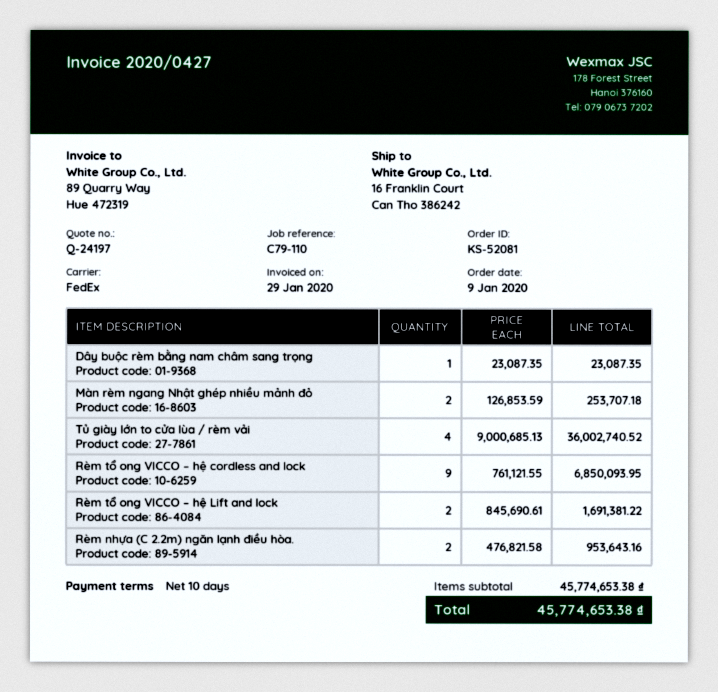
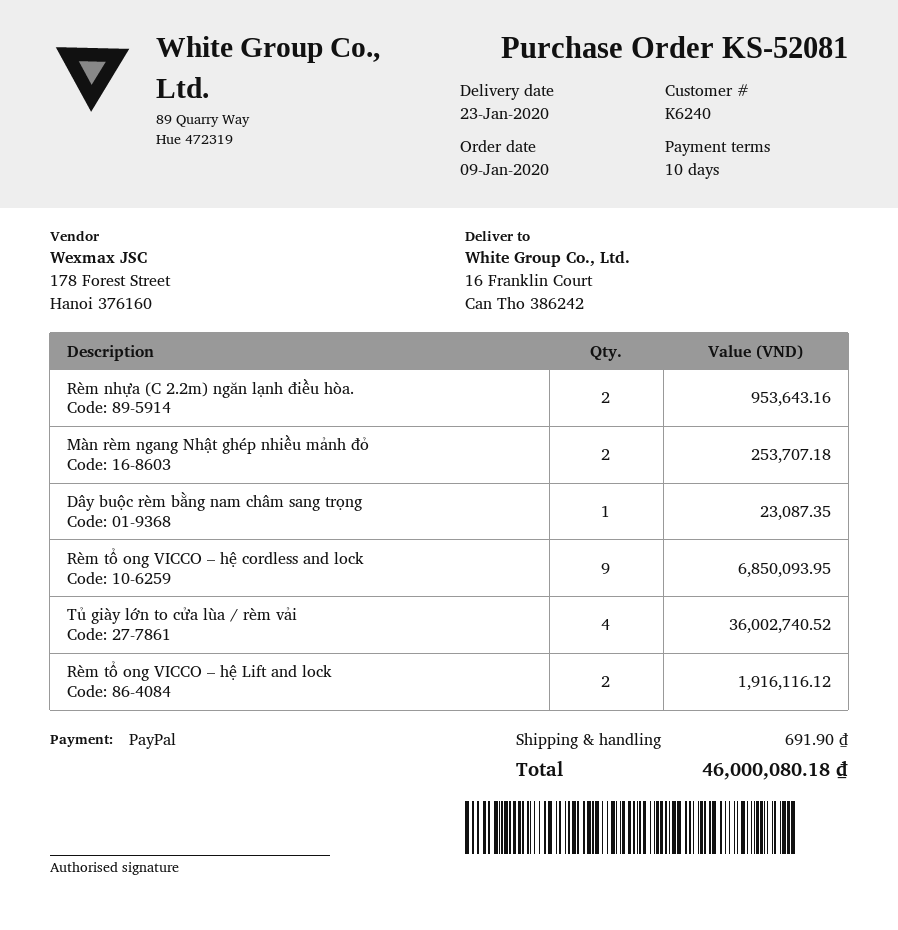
Rèm tổ ong VICCO – hệ Lift and lock: 2 for 1691381.22 -> 2 for 1916116.12
shipping: none -> 691.90
total: 45774653.38 -> 46000080.18

